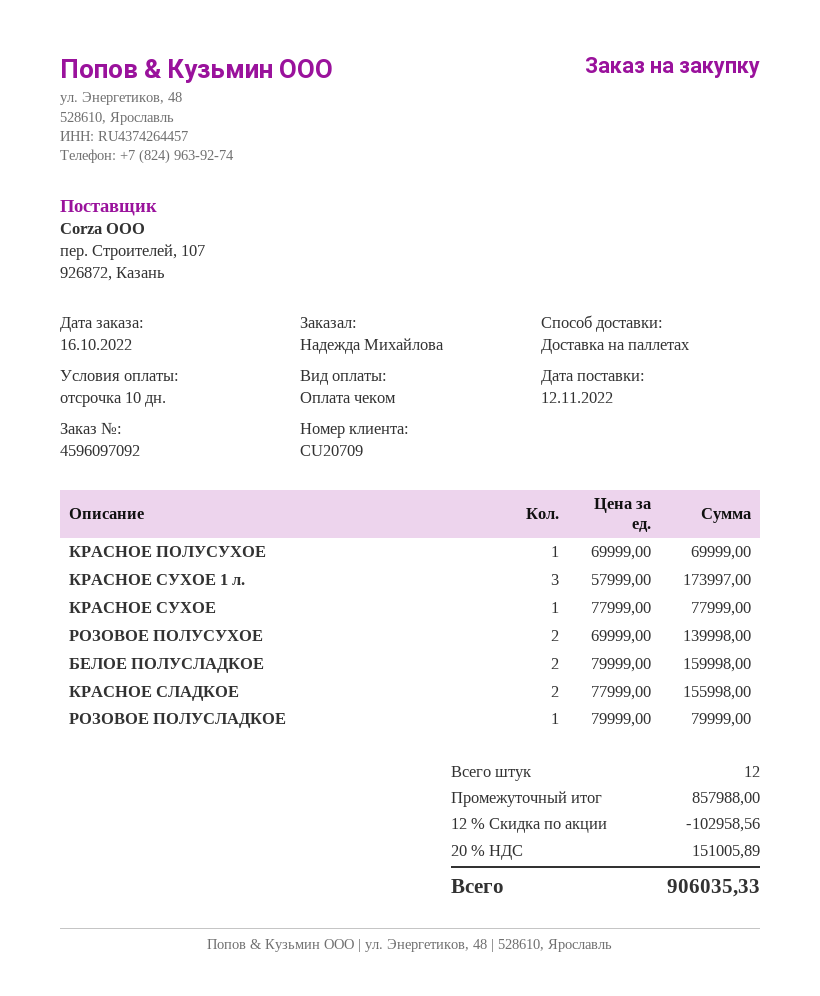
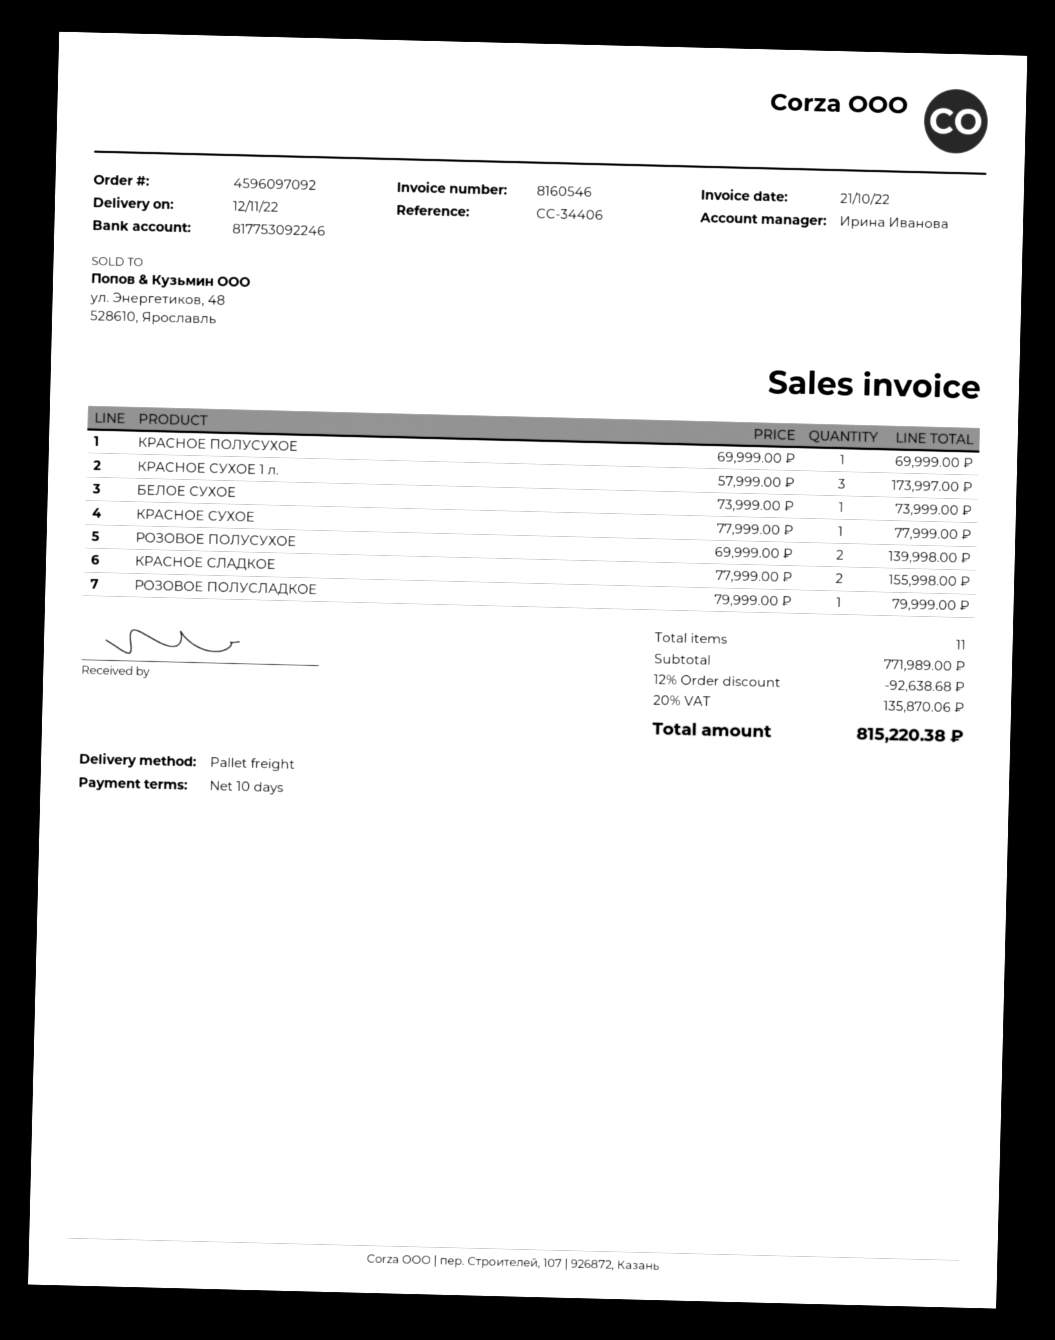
БЕЛОЕ ПОЛУСЛАДКОЕ: 2 x 79999.00 = 159998.00 -> none
БЕЛОЕ СУХОЕ: none -> 1 x 73999.00 = 73999.00
total quantity: 12 -> 11
subtotal: 857988.00 -> 771989.00
discount: 12% = 102958.56 -> 12% = 92638.68
tax: 20% = 151005.89 -> 20% = 135870.06
total: 906035.33 -> 815220.38

